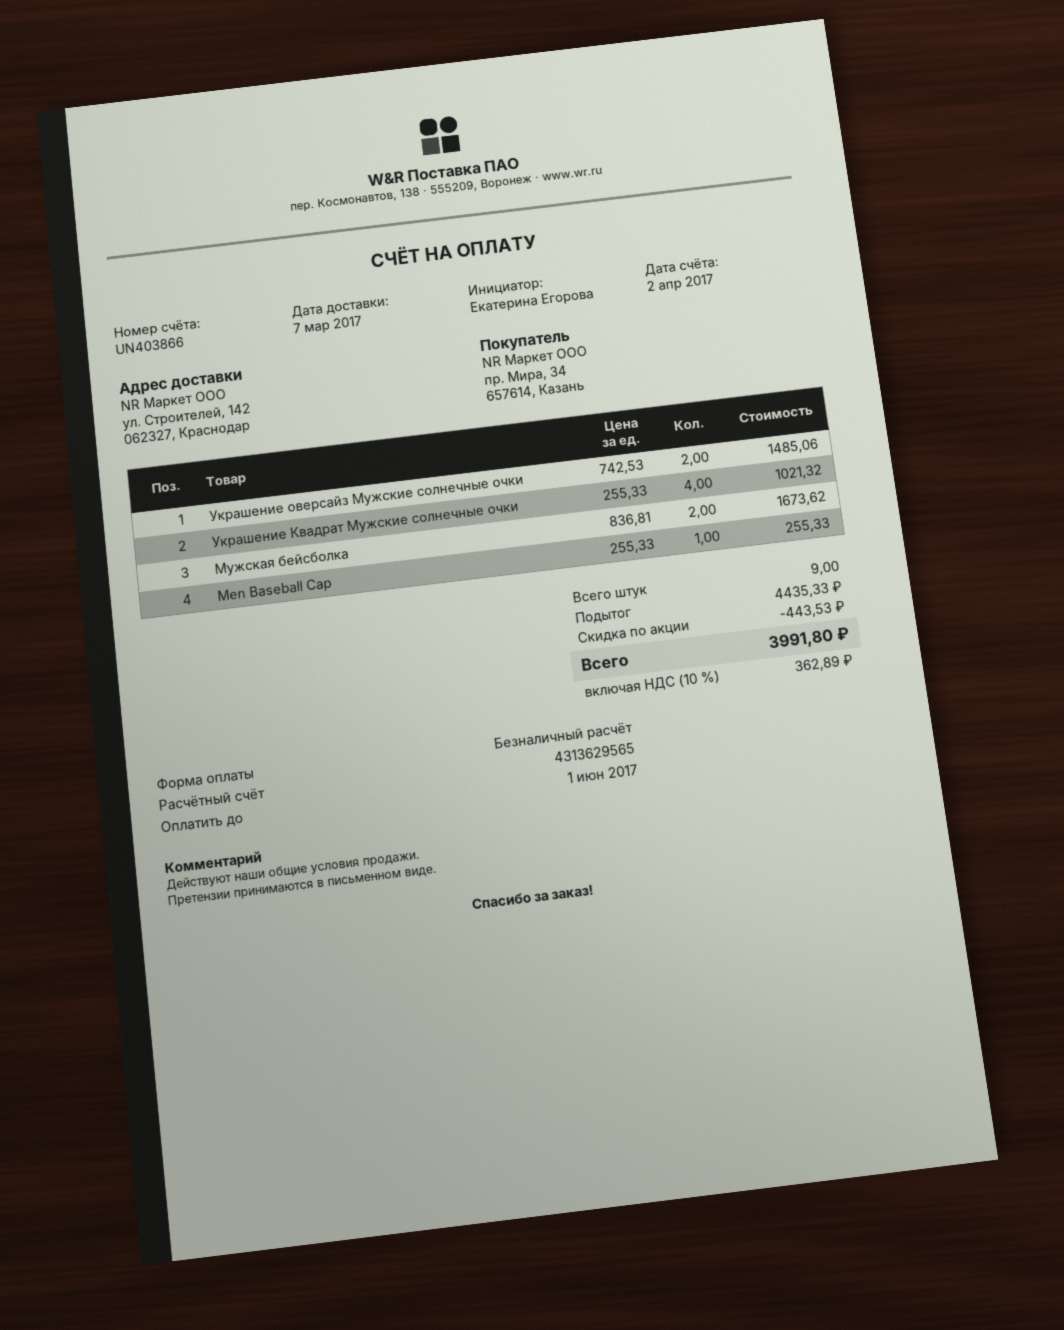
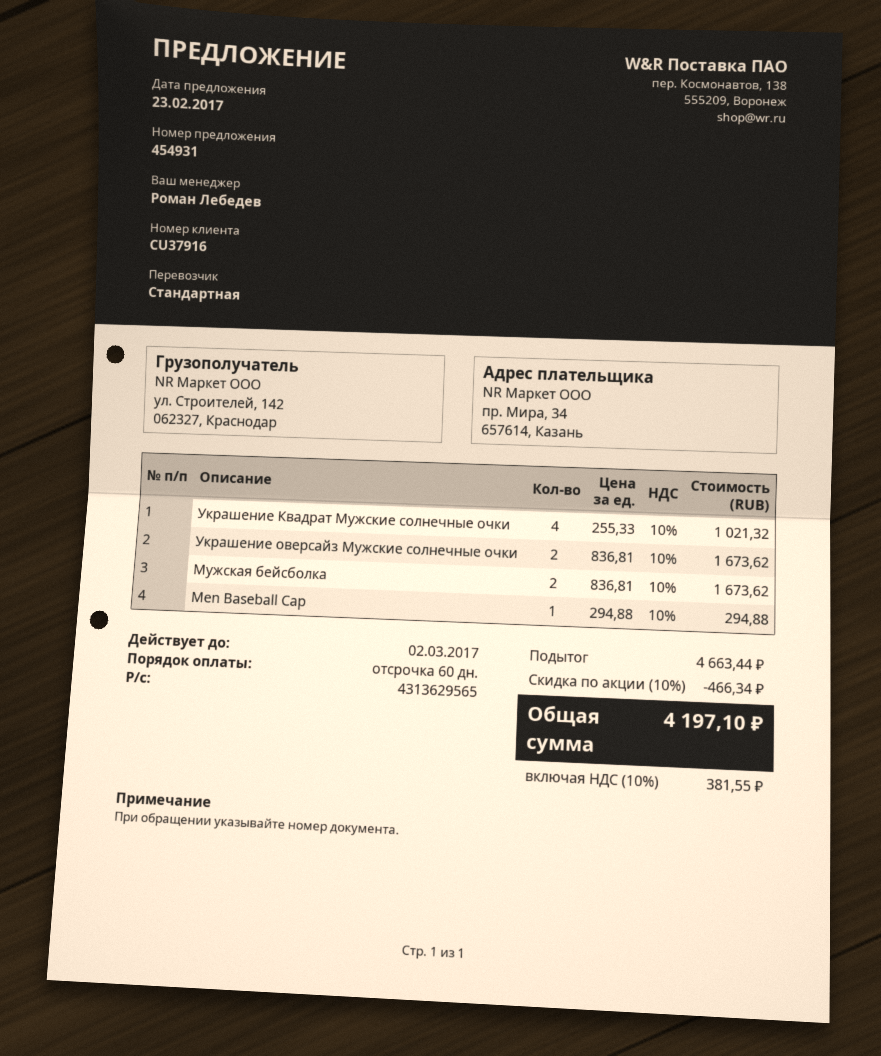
Украшение оверсайз Мужские солнечные очки: 2 x 742.53 = 1485.06 -> 2 x 836.81 = 1673.62
Men Baseball Cap: 1 x 255.33 = 255.33 -> 1 x 294.88 = 294.88
subtotal: 4435.33 -> 4663.44
discount: 443.53 -> 466.34
tax: 10% = 362.89 -> 10% = 381.55
total: 3991.80 -> 4197.10

